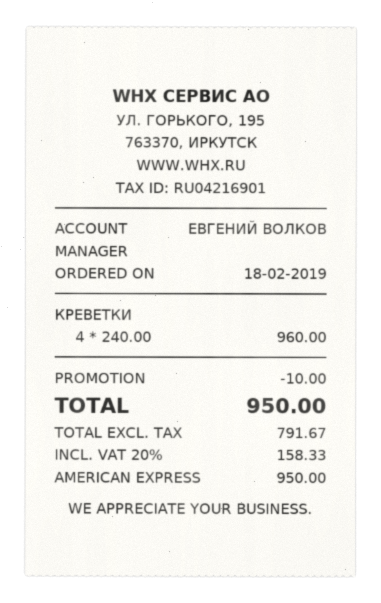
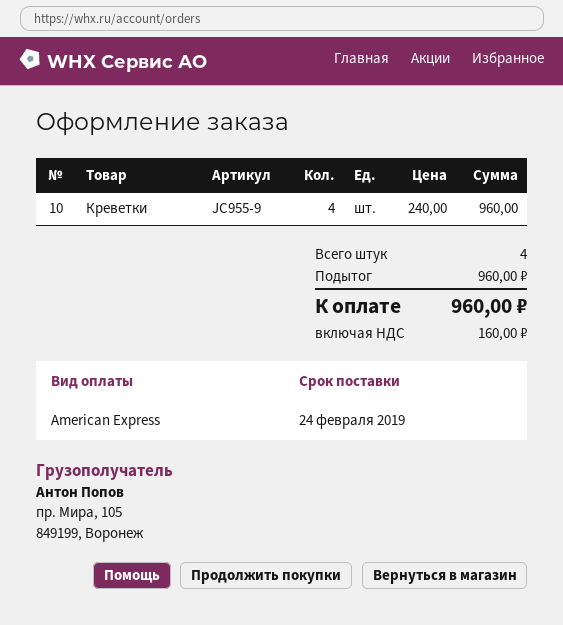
discount: 10.00 -> none
tax: 158.33 -> 160.00
total: 950.00 -> 960.00

